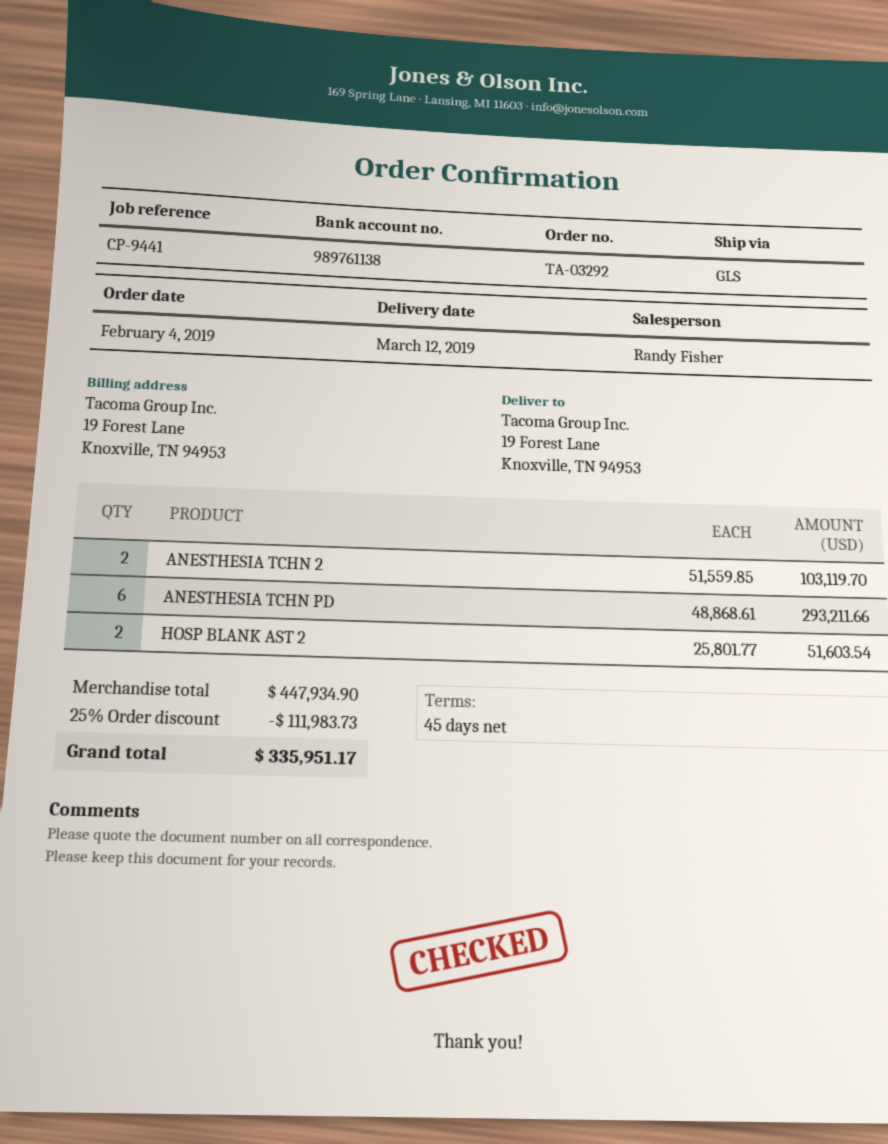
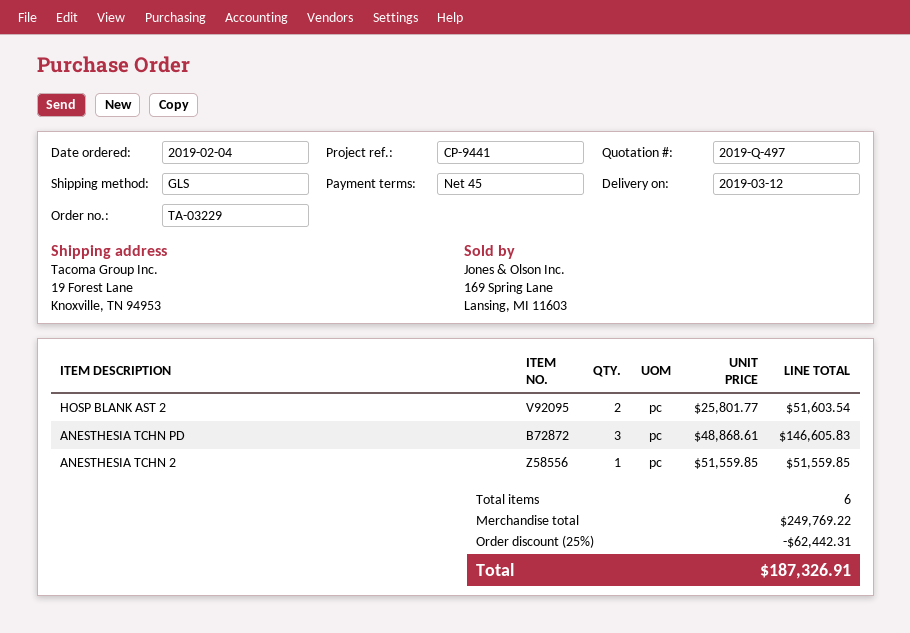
order number: TA-03292 -> TA-03229
ANESTHESIA TCHN 2: 2 x 51559.85 = 103119.70 -> 1 x 51559.85 = 51559.85
ANESTHESIA TCHN PD: 6 x 48868.61 = 293211.66 -> 3 x 48868.61 = 146605.83
subtotal: 447934.90 -> 249769.22
discount: 25% = 111983.73 -> 25% = 62442.31
total: 335951.17 -> 187326.91

